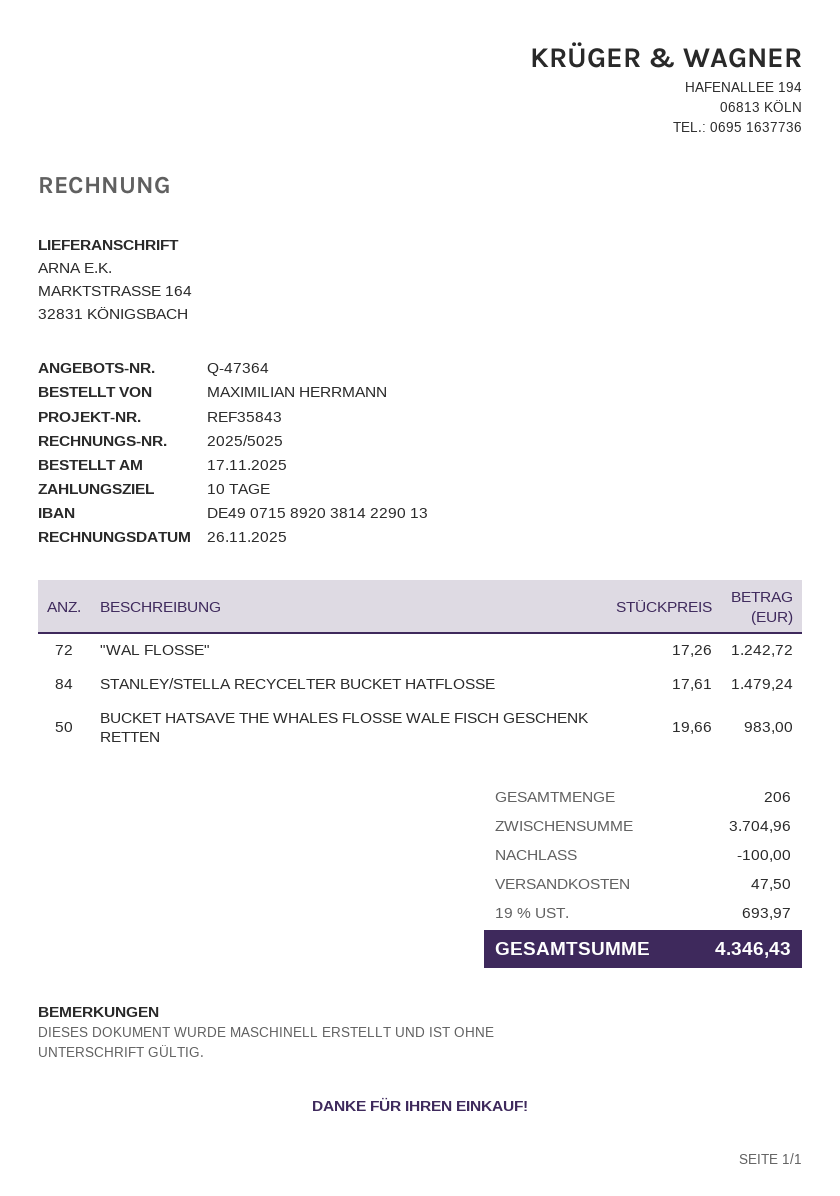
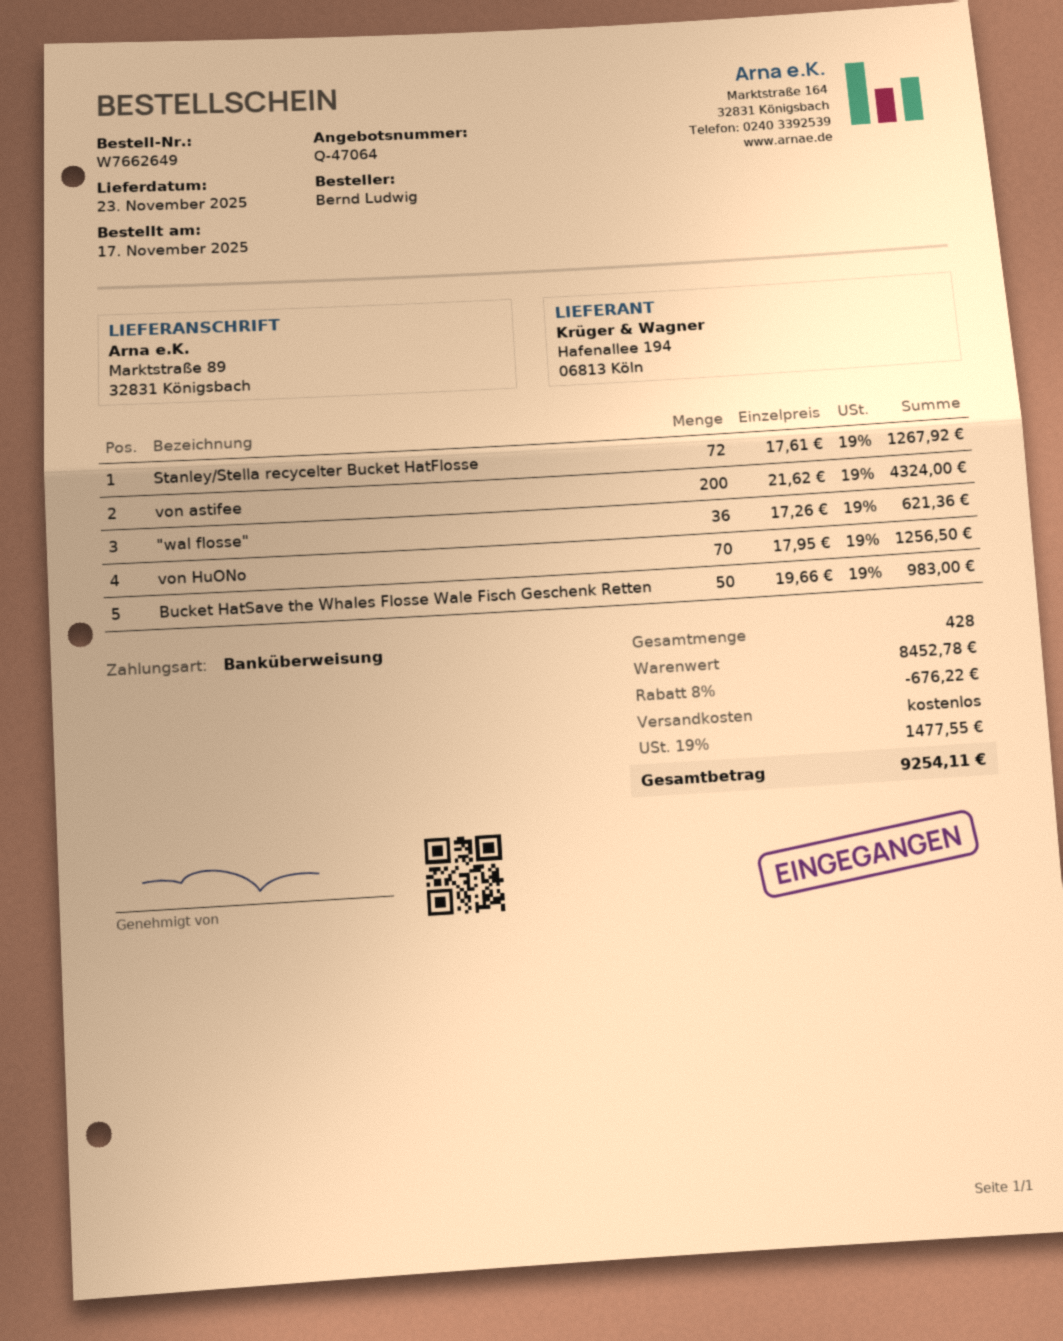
quote number: Q-47364 -> Q-47064
ordered by: MAXIMILIAN HERRMANN -> Bernd Ludwig
ship to: MARKTSTRASSE 164, 32831 KÖNIGSBACH -> Marktstraße 89, 32831 Königsbach
"WAL FLOSSE": 72 x 17.26 = 1242.72 -> 36 x 17.26 = 621.36
STANLEY/STELLA RECYCELTER BUCKET HATFLOSSE: 84 x 17.61 = 1479.24 -> 72 x 17.61 = 1267.92
von astifee: none -> 200 x 21.62 = 4324.00
von HuONo: none -> 70 x 17.95 = 1256.50
total quantity: 206 -> 428
subtotal: 3704.96 -> 8452.78
discount: 100.00 -> 676.22
shipping: 47.50 -> 0.00
tax: 19% = 693.97 -> 19% = 1477.55
total: 4346.43 -> 9254.11

